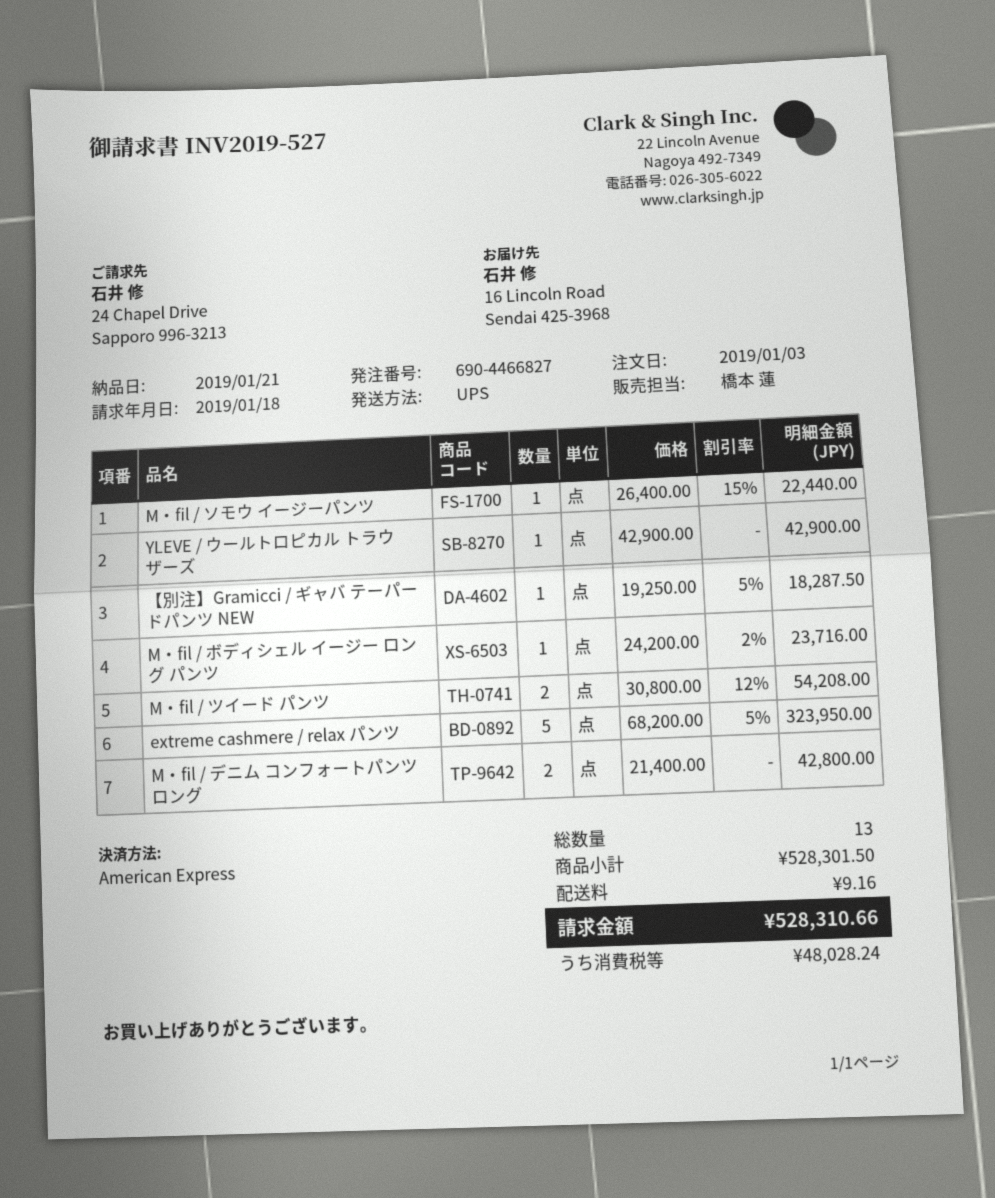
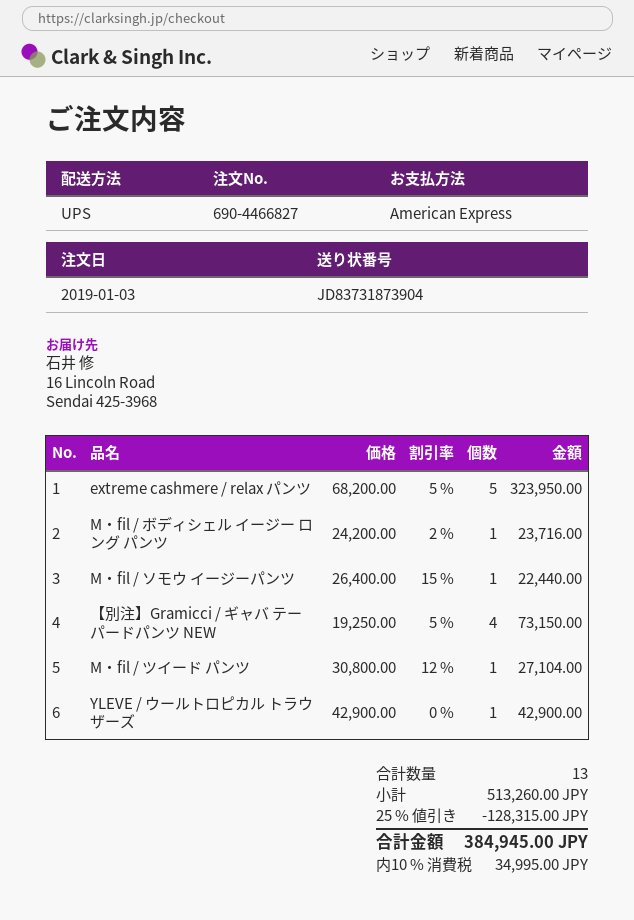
【別注】Gramicci / ギャバ テーパードパンツ NEW: 1 x 19250.00 - 5% = 18287.50 -> 4 x 19250.00 - 5% = 73150.00
M・fil / ツイード パンツ: 2 x 30800.00 - 12% = 54208.00 -> 1 x 30800.00 - 12% = 27104.00
M・fil / デニム コンフォートパンツ ロング: 2 x 21400.00 = 42800.00 -> none
subtotal: 528301.50 -> 513260.00
discount: none -> 25% = 128315.00
shipping: 9.16 -> none
tax: 48028.24 -> 34995.00
total: 528310.66 -> 384945.00

